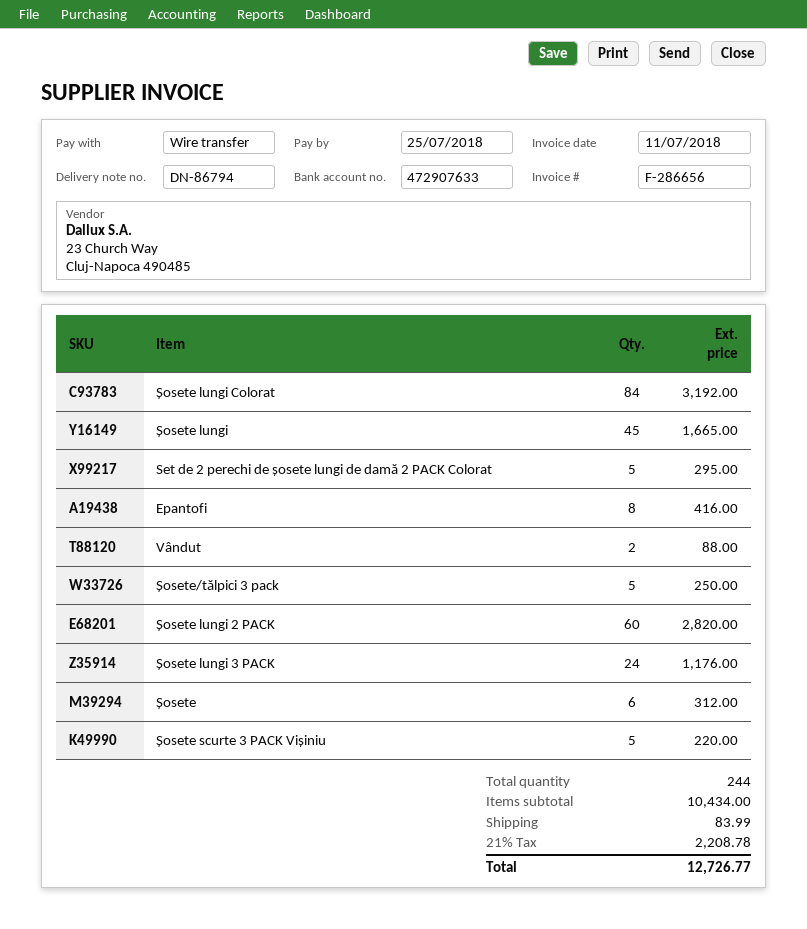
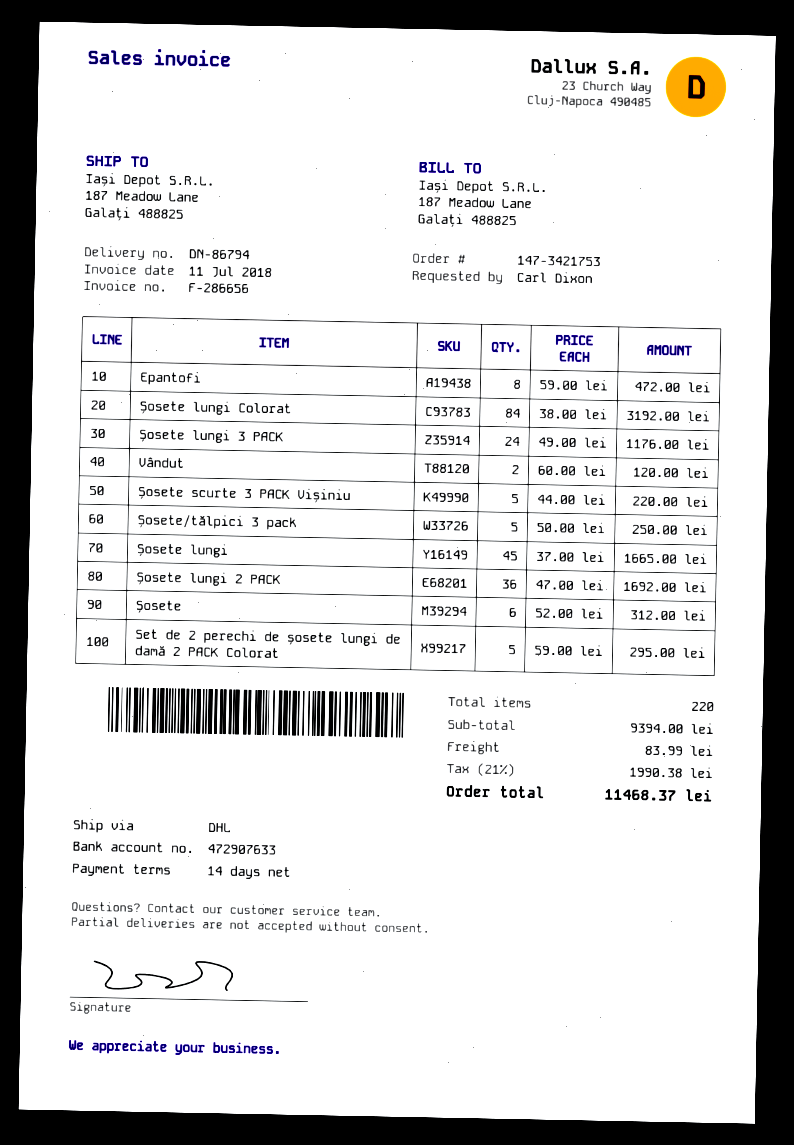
Epantofi: 8 for 416.00 -> 8 for 472.00
Vândut: 2 for 88.00 -> 2 for 120.00
Șosete lungi 2 PACK: 60 for 2820.00 -> 36 for 1692.00
total quantity: 244 -> 220
subtotal: 10434.00 -> 9394.00
tax: 21% = 2208.78 -> 21% = 1990.38
total: 12726.77 -> 11468.37

